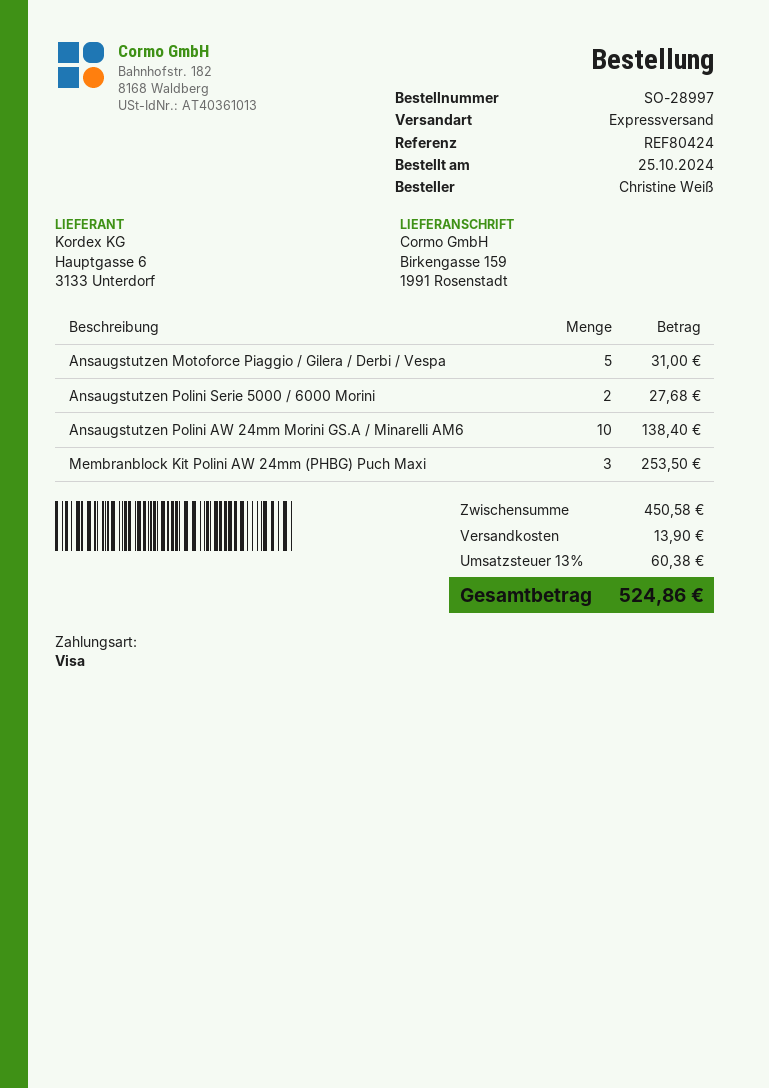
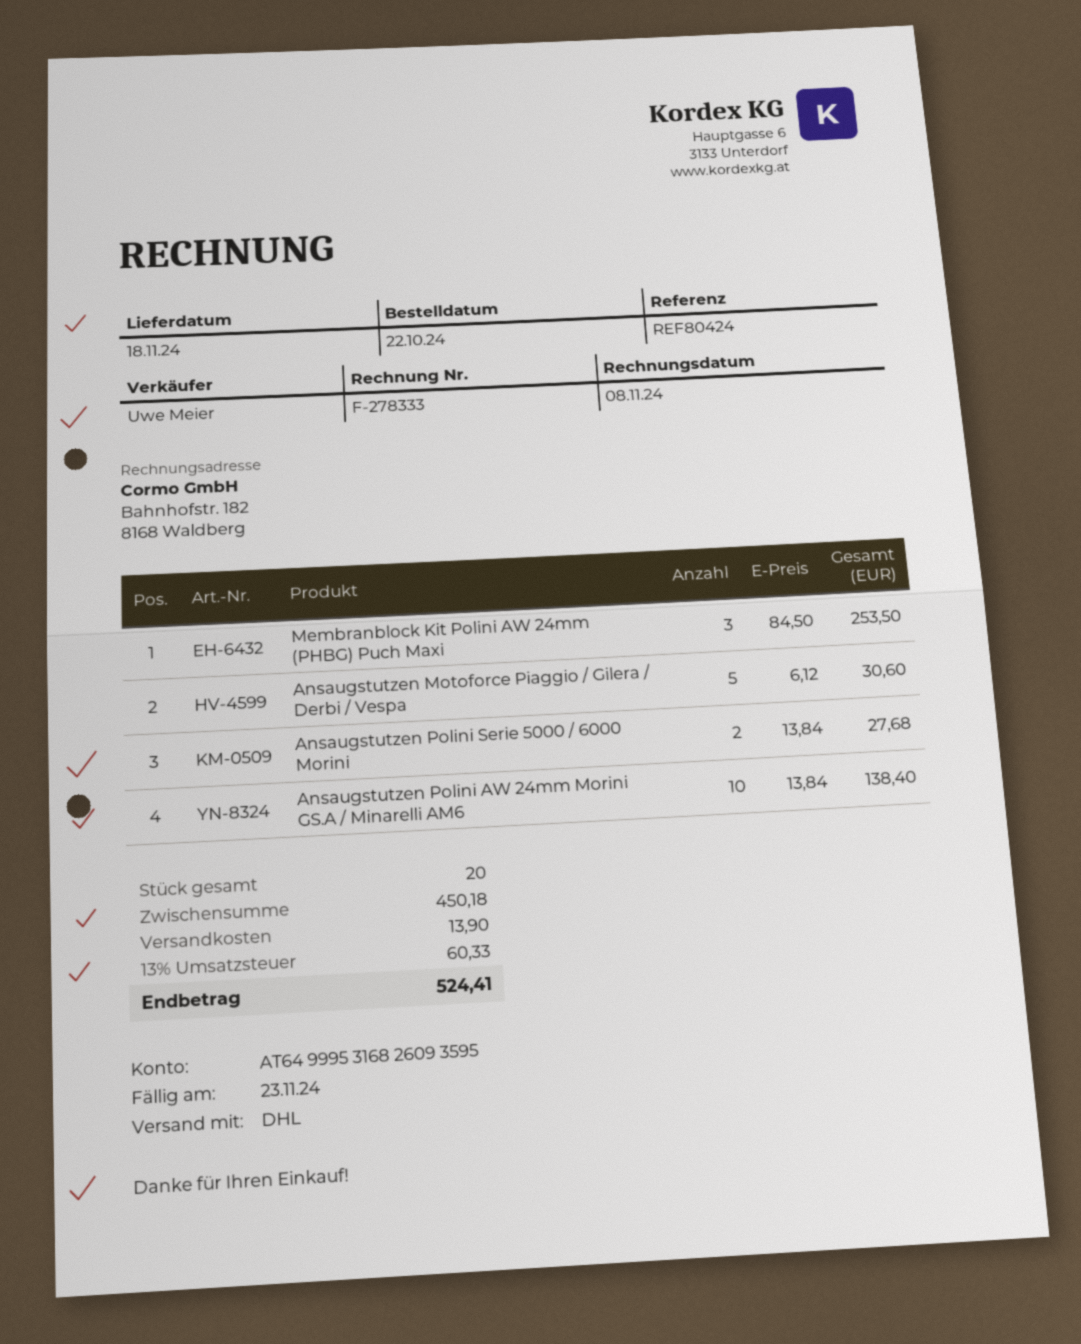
order date: 2024-10-25 -> 2024-10-22
shipping method: express -> DHL
Ansaugstutzen Motoforce Piaggio / Gilera / Derbi / Vespa: 5 for 31.00 -> 5 for 30.60
subtotal: 450.58 -> 450.18
tax: 13% = 60.38 -> 13% = 60.33
total: 524.86 -> 524.41

